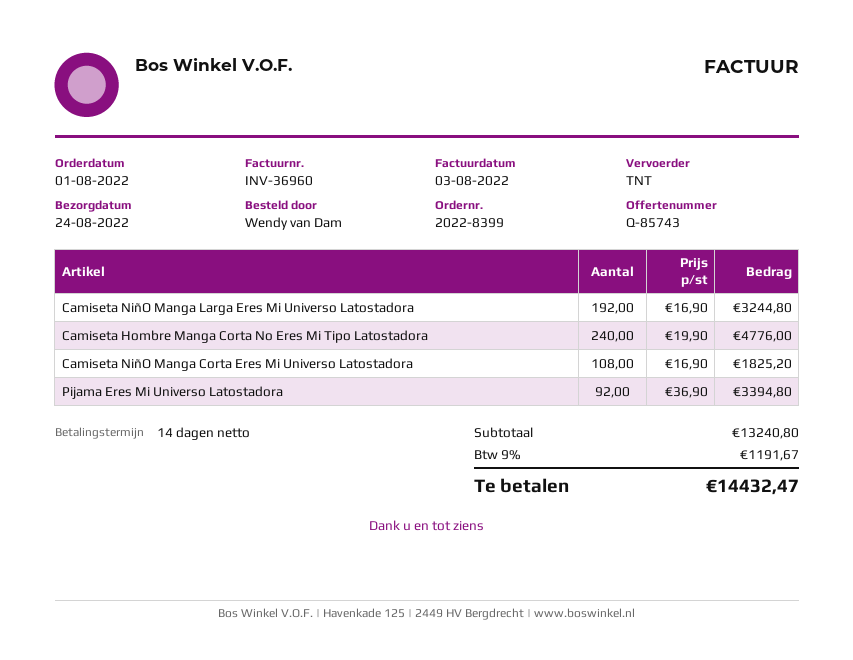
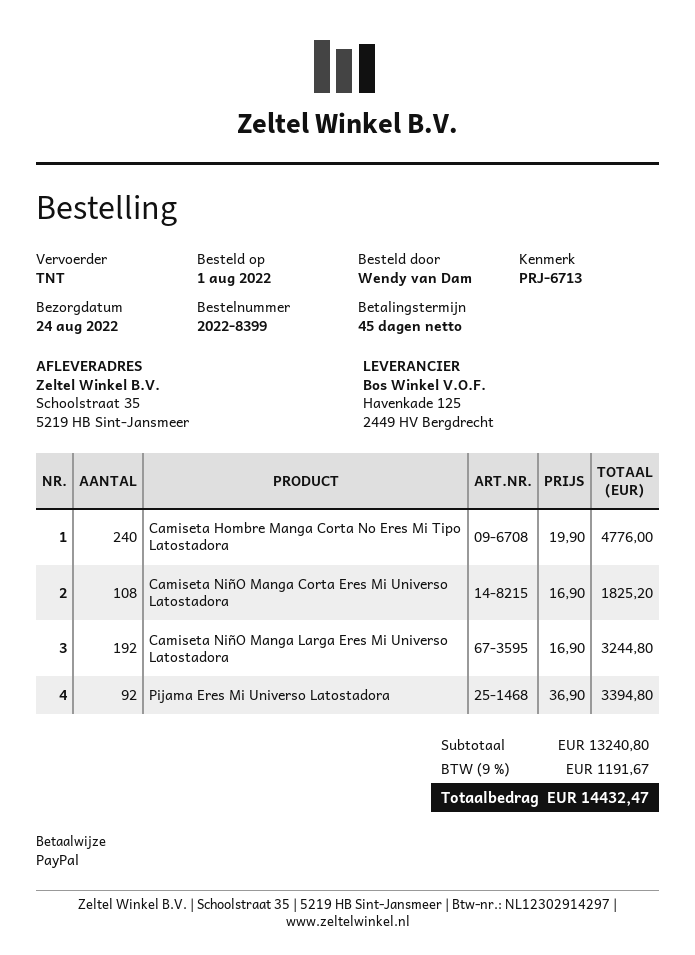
payment terms: 14 days -> 45 days

